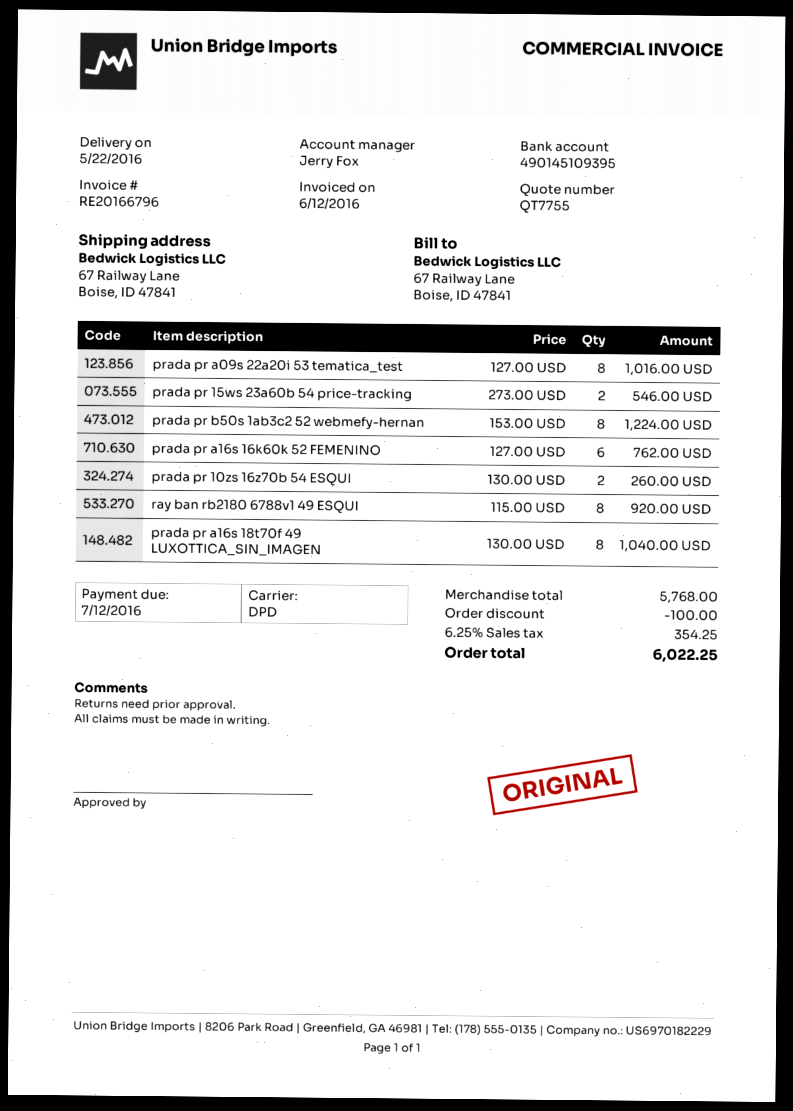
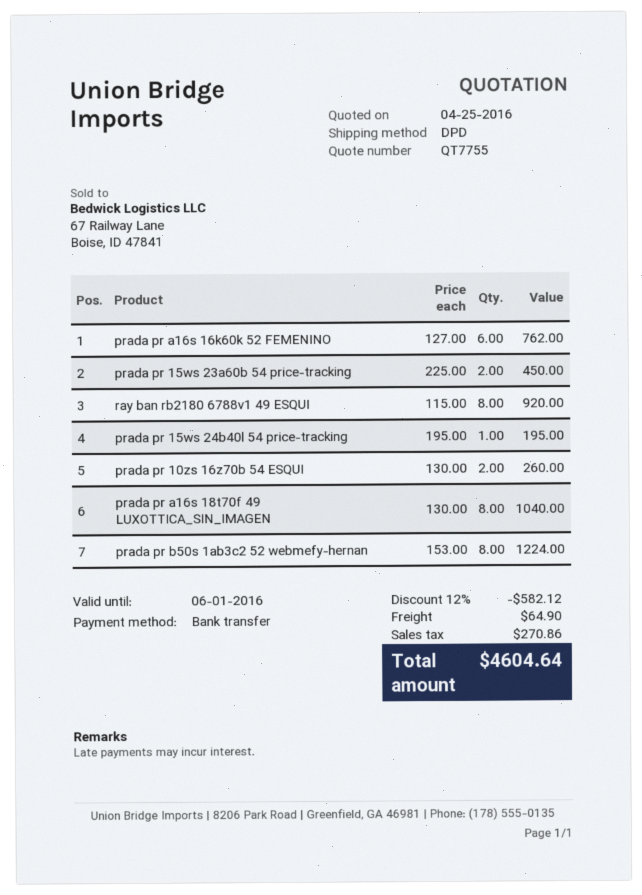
prada pr a09s 22a20i 53 tematica_test: 8 x 127.00 = 1016.00 -> none
prada pr 15ws 23a60b 54 price-tracking: 2 x 273.00 = 546.00 -> 2 x 225.00 = 450.00
prada pr 15ws 24b40l 54 price-tracking: none -> 1 x 195.00 = 195.00
discount: 100.00 -> 582.12
shipping: none -> 64.90
tax: 354.25 -> 270.86
total: 6022.25 -> 4604.64

